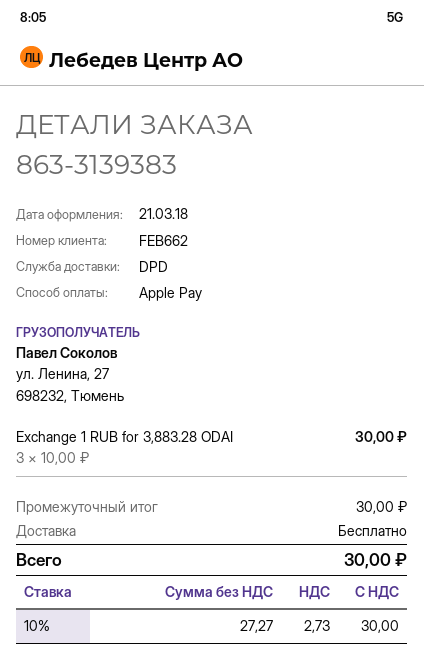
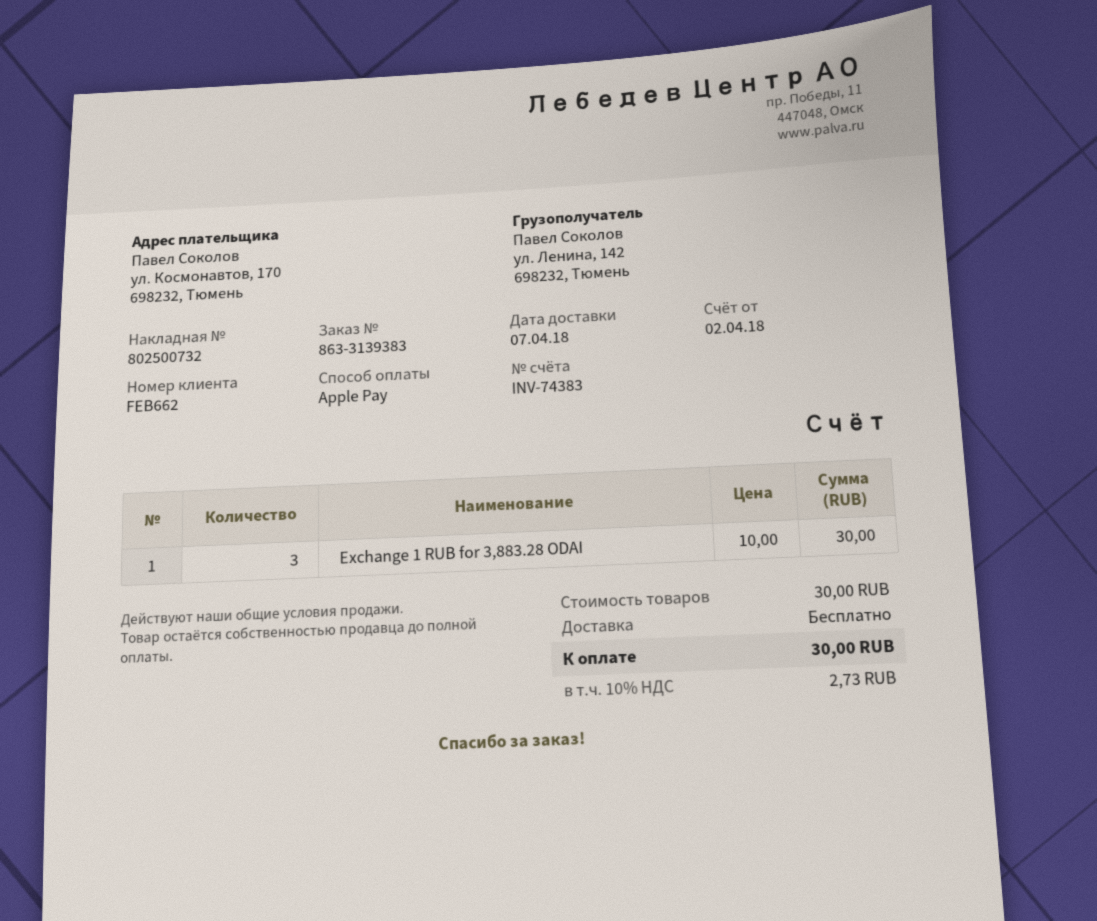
ship to: ул. Ленина, 27, 698232, Тюмень -> ул. Ленина, 142, 698232, Тюмень

